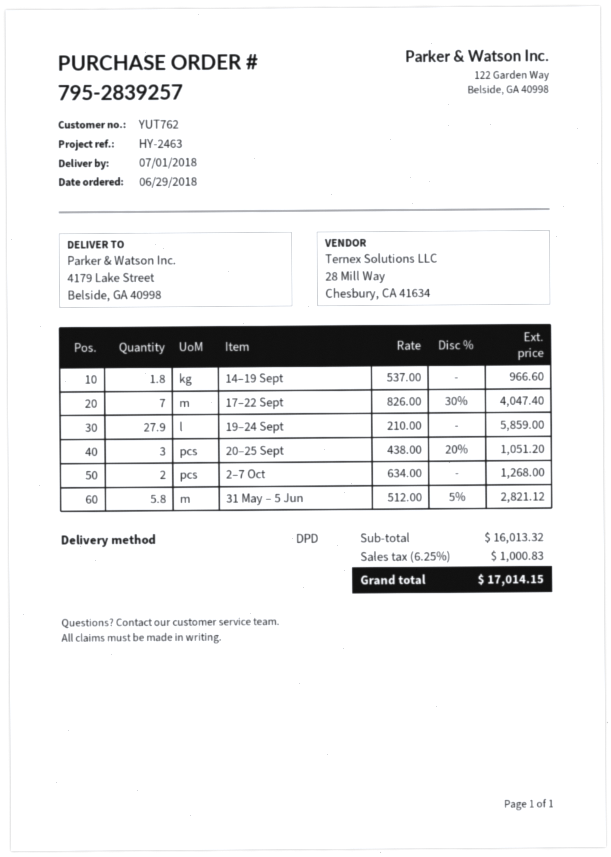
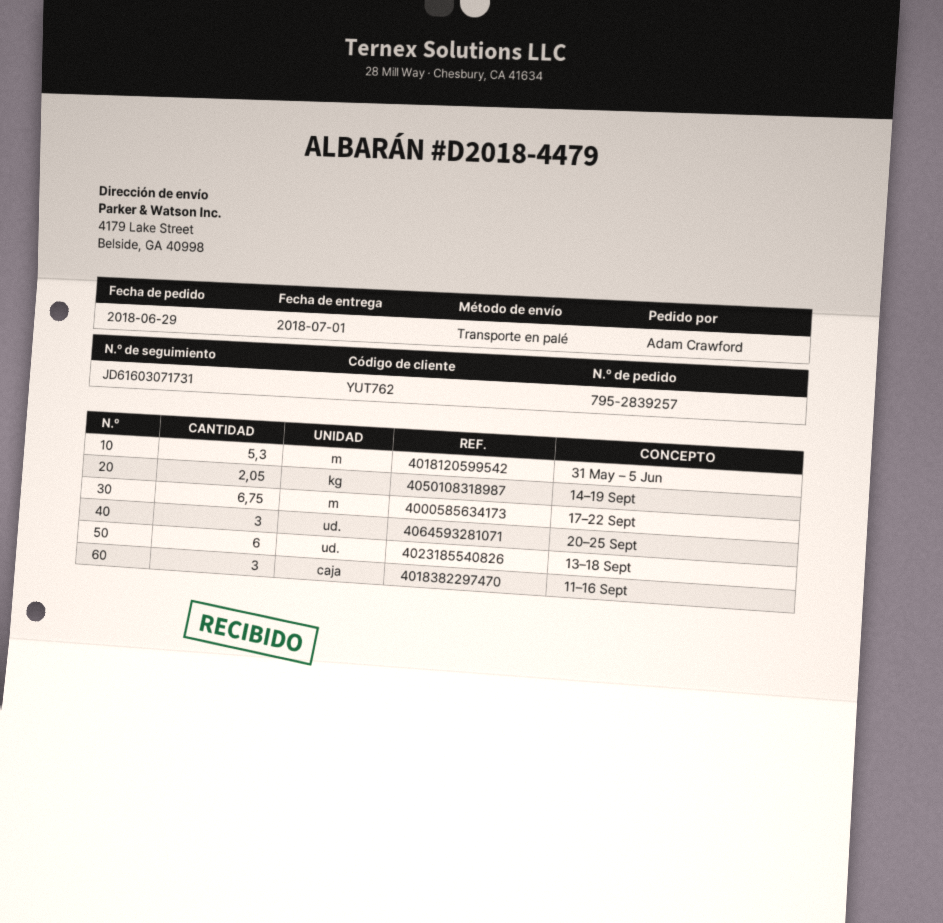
shipping method: DPD -> pallet freight
14–19 Sept: 1.8 -> 2.05
17–22 Sept: 7 -> 6.75
19–24 Sept: 27.9 -> none
2–7 Oct: 2 -> none
31 May – 5 Jun: 5.8 -> 5.3
13–18 Sept: none -> 6
11–16 Sept: none -> 3

